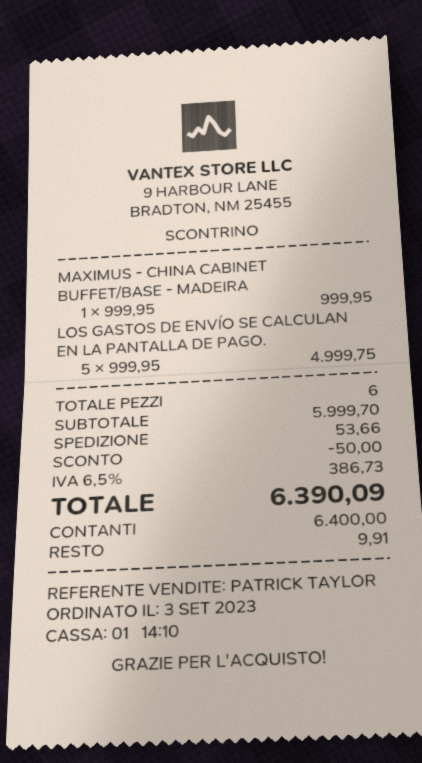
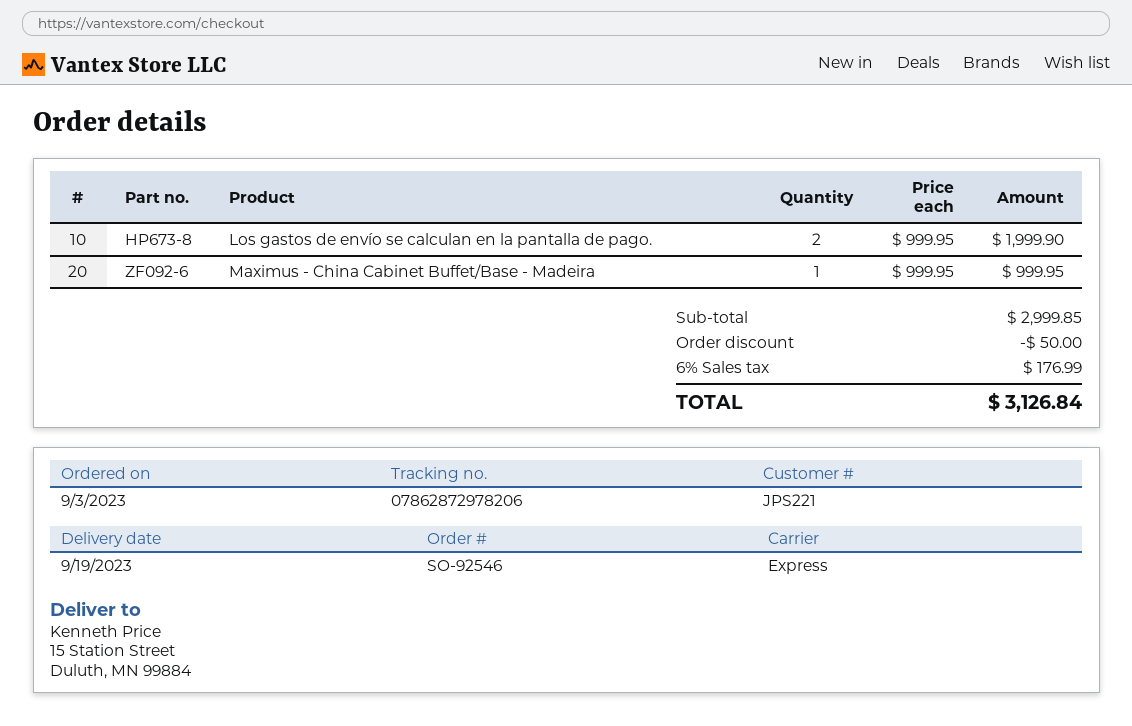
LOS GASTOS DE ENVÍO SE CALCULAN EN LA PANTALLA DE PAGO.: 5 x 999.95 = 4999.75 -> 2 x 999.95 = 1999.90
subtotal: 5999.70 -> 2999.85
shipping: 53.66 -> none
tax: 6.5% = 386.73 -> 6% = 176.99
total: 6390.09 -> 3126.84

